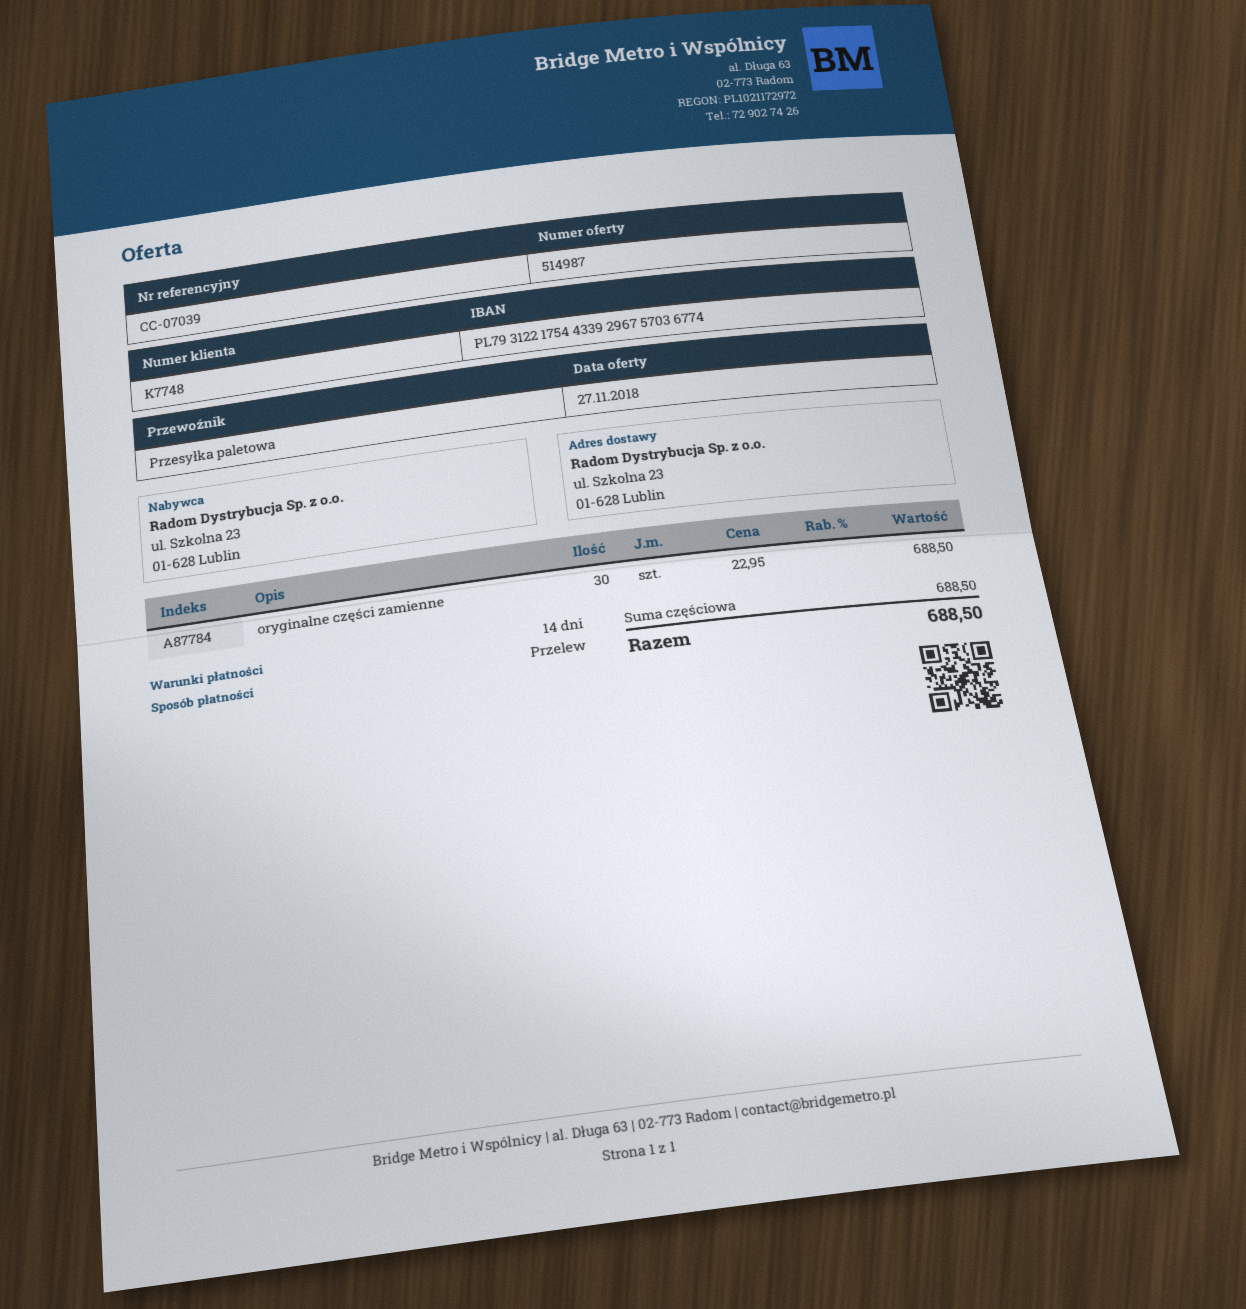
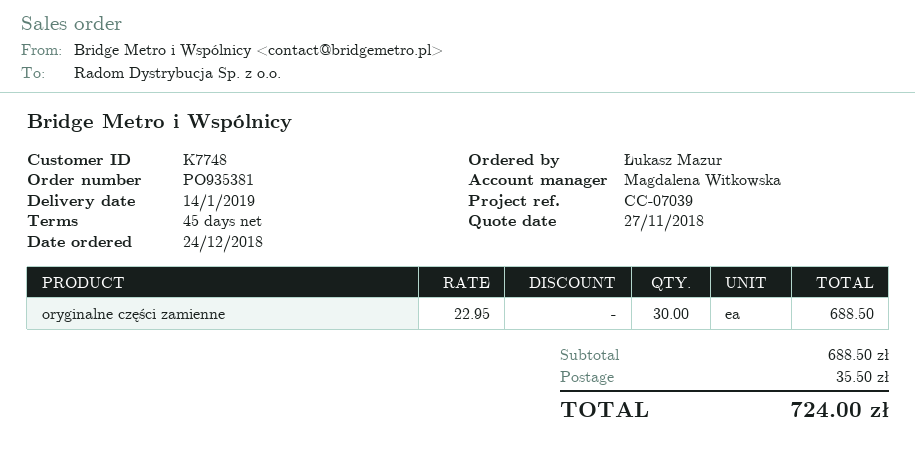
payment terms: 14 days -> 45 days
shipping: none -> 35.50
total: 688.50 -> 724.00

